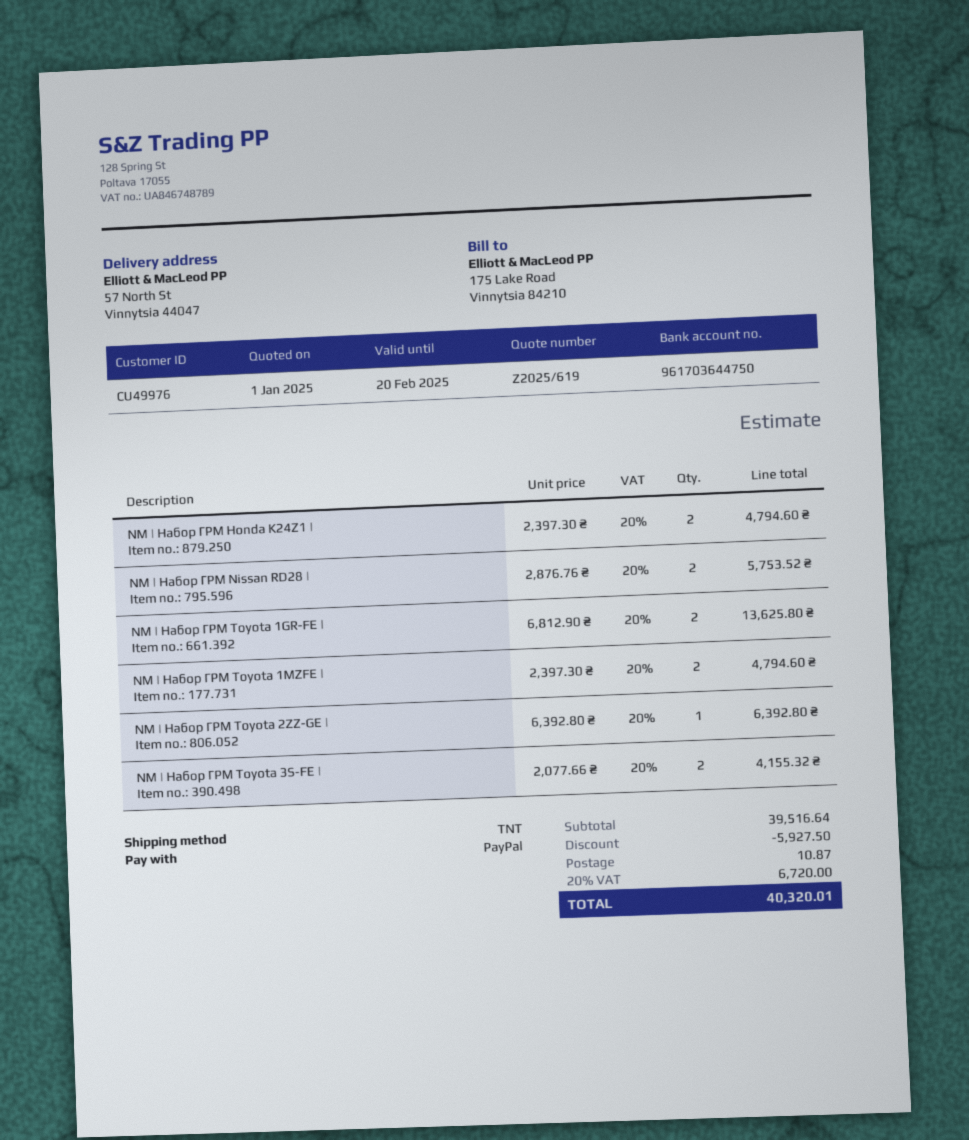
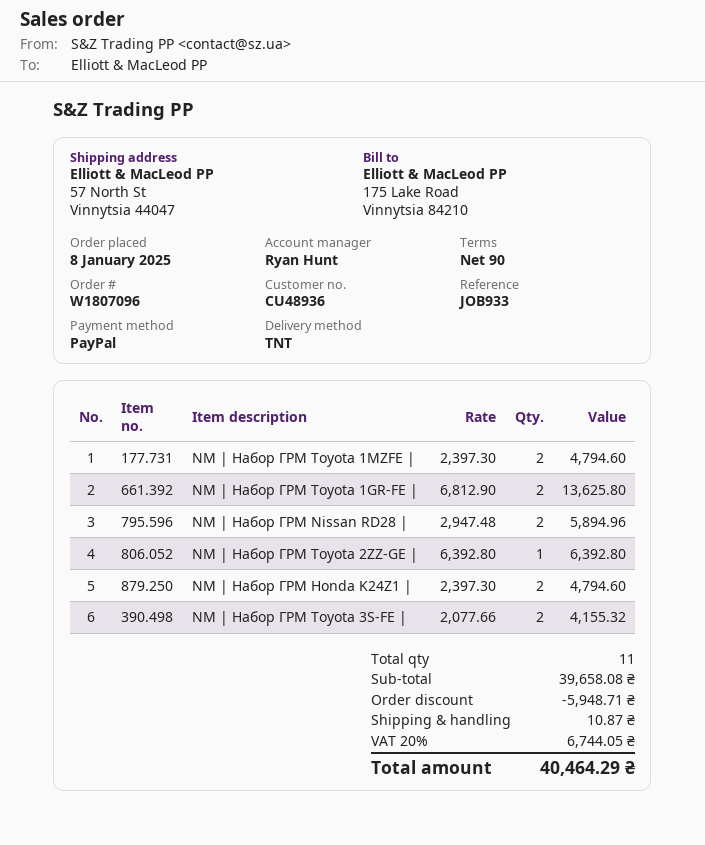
customer number: CU49976 -> CU48936
NM | Набор ГРМ Nissan RD28 |: 2 x 2876.76 = 5753.52 -> 2 x 2947.48 = 5894.96
subtotal: 39516.64 -> 39658.08
discount: 5927.50 -> 5948.71
tax: 20% = 6720.00 -> 20% = 6744.05
total: 40320.01 -> 40464.29

